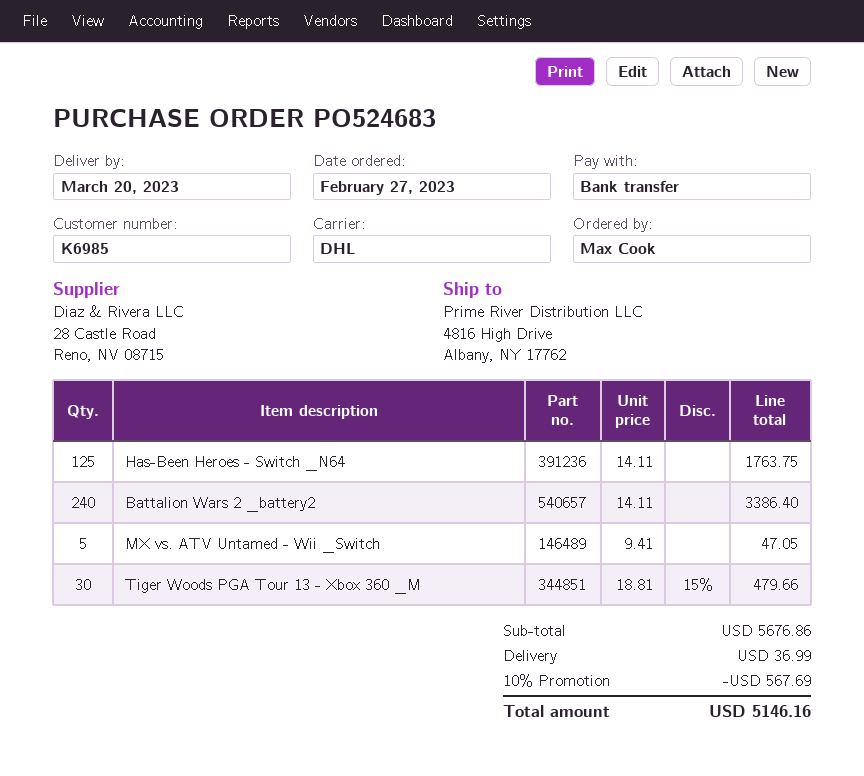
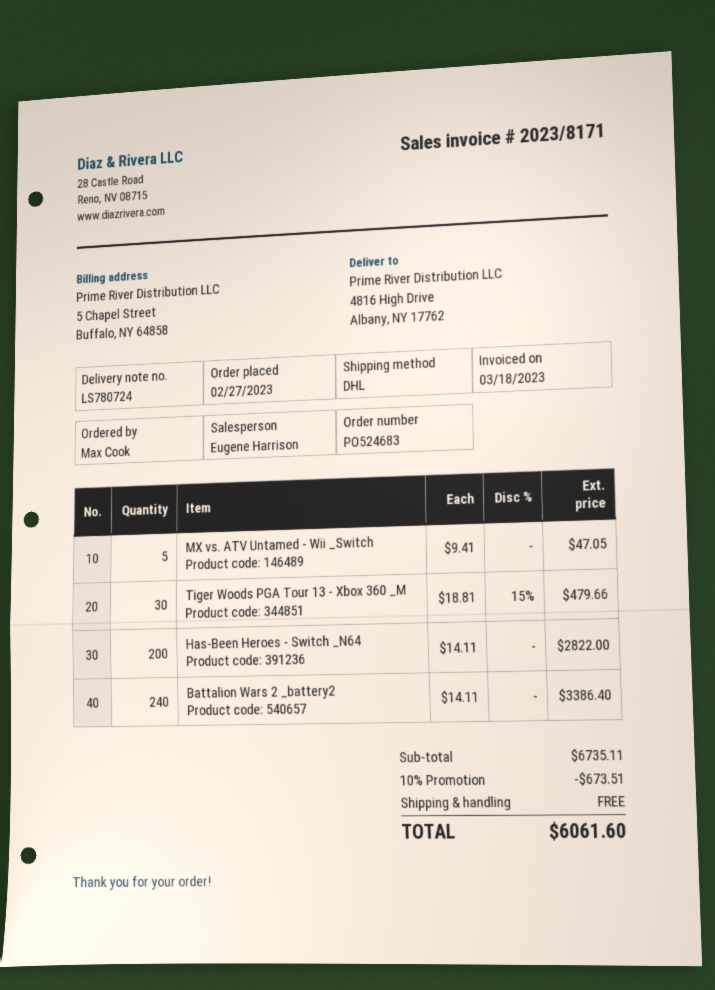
Has-Been Heroes - Switch _N64: 125 x 14.11 = 1763.75 -> 200 x 14.11 = 2822.00
subtotal: 5676.86 -> 6735.11
discount: 10% = 567.69 -> 10% = 673.51
shipping: 36.99 -> 0.00
total: 5146.16 -> 6061.60

